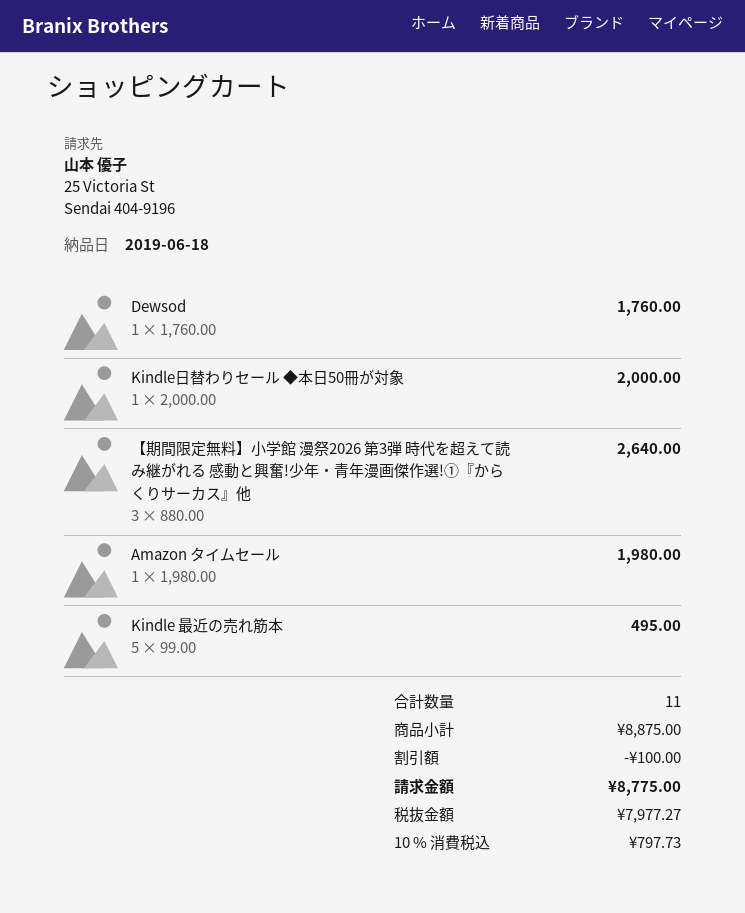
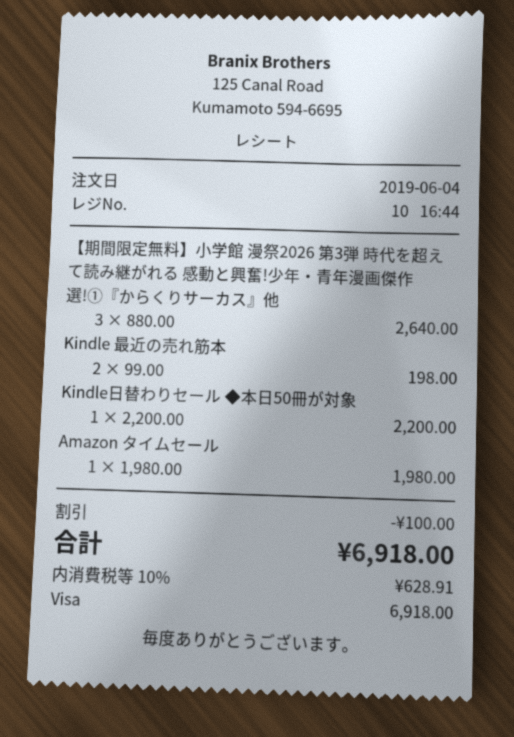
Dewsod: 1 x 1760.00 = 1760.00 -> none
Kindle日替わりセール ◆本日50冊が対象: 1 x 2000.00 = 2000.00 -> 1 x 2200.00 = 2200.00
Kindle 最近の売れ筋本: 5 x 99.00 = 495.00 -> 2 x 99.00 = 198.00
tax: 10% = 797.73 -> 10% = 628.91
total: 8775.00 -> 6918.00

